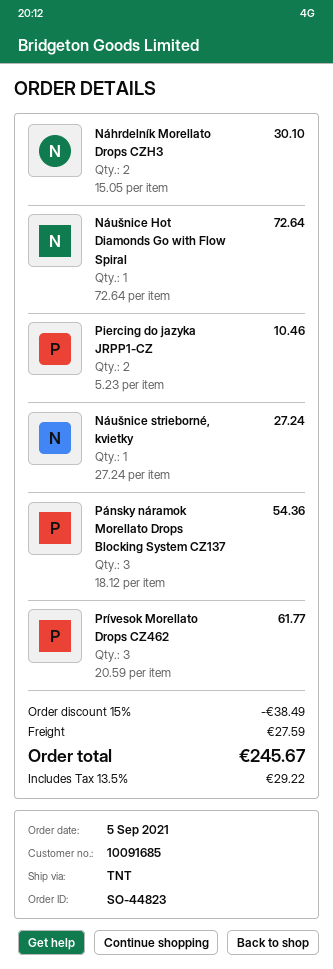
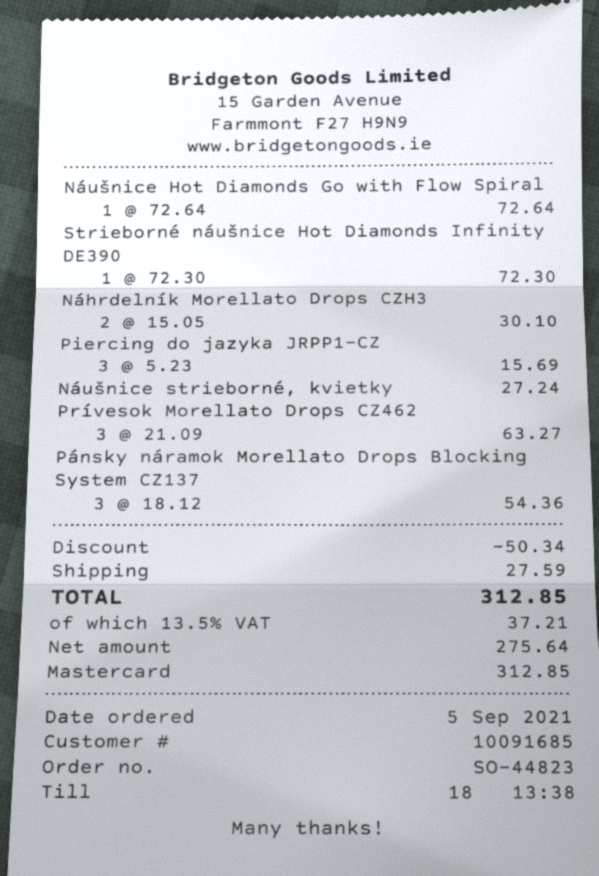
Piercing do jazyka JRPP1-CZ: 2 x 5.23 = 10.46 -> 3 x 5.23 = 15.69
Prívesok Morellato Drops CZ462: 3 x 20.59 = 61.77 -> 3 x 21.09 = 63.27
Strieborné náušnice Hot Diamonds Infinity DE390: none -> 1 x 72.30 = 72.30
discount: 38.49 -> 50.34
tax: 13.5% = 29.22 -> 13.5% = 37.21
total: 245.67 -> 312.85

